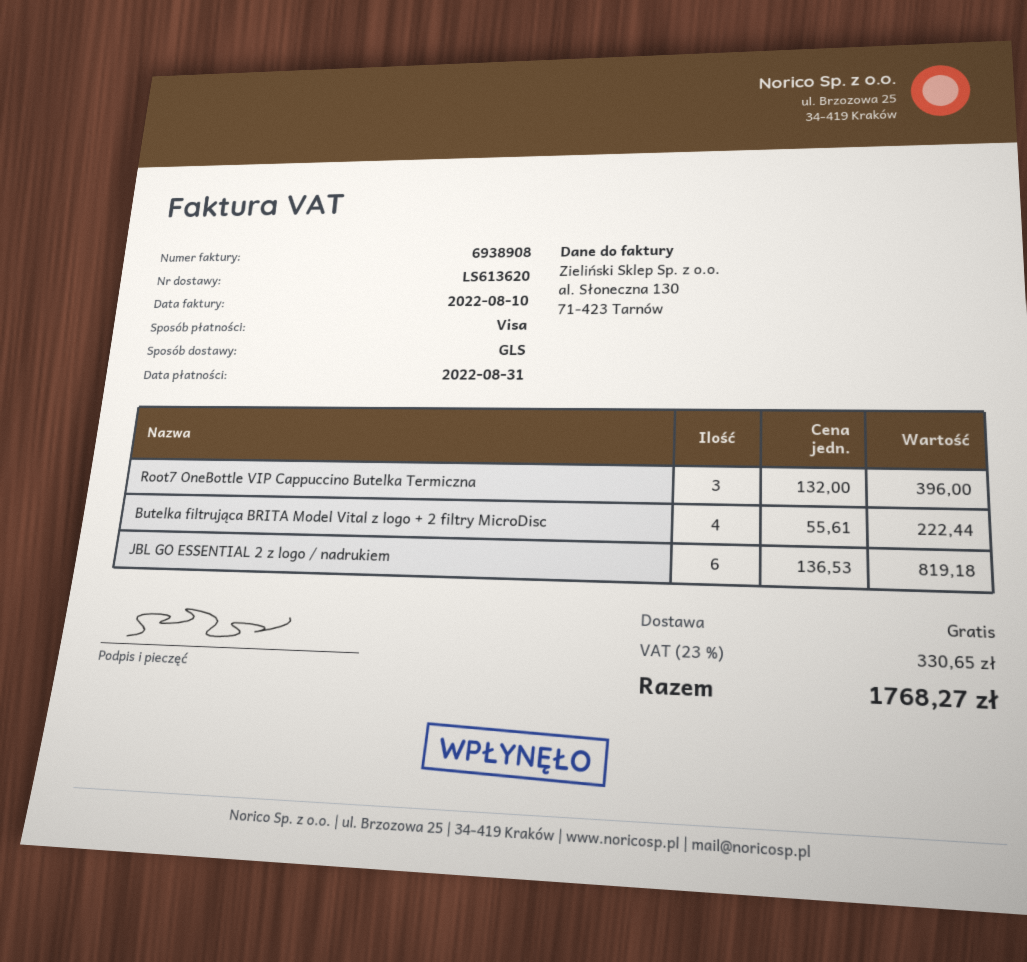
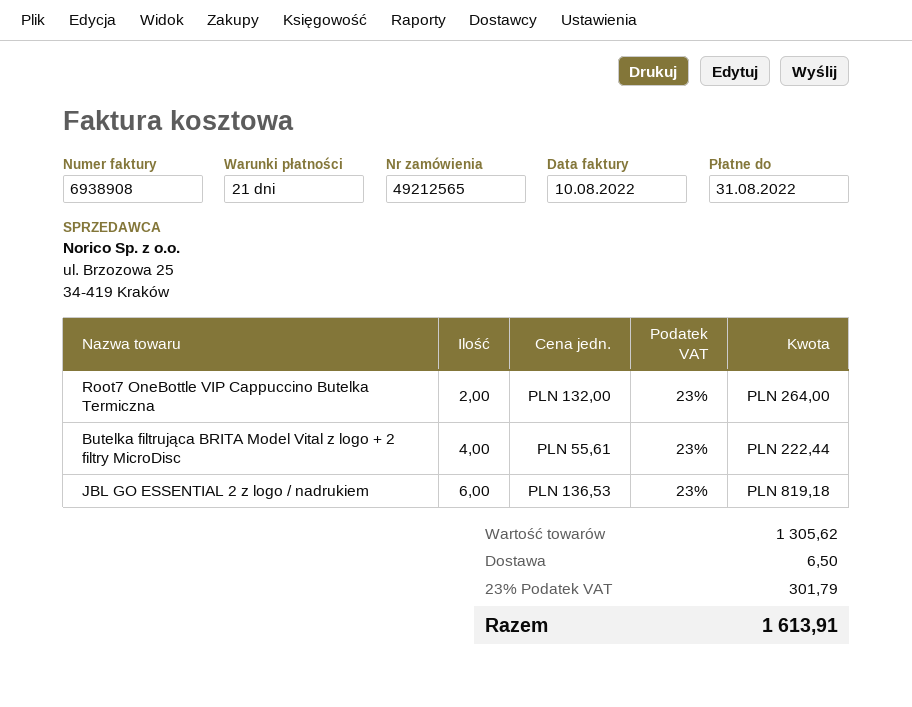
Root7 OneBottle VIP Cappuccino Butelka Termiczna: 3 x 132.00 = 396.00 -> 2 x 132.00 = 264.00
shipping: 0.00 -> 6.50
tax: 23% = 330.65 -> 23% = 301.79
total: 1768.27 -> 1613.91

